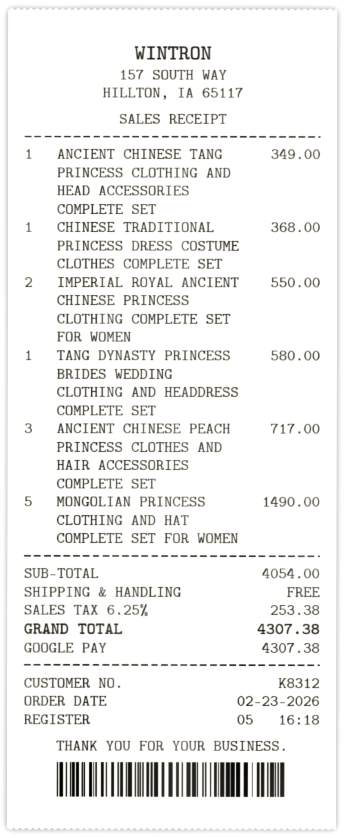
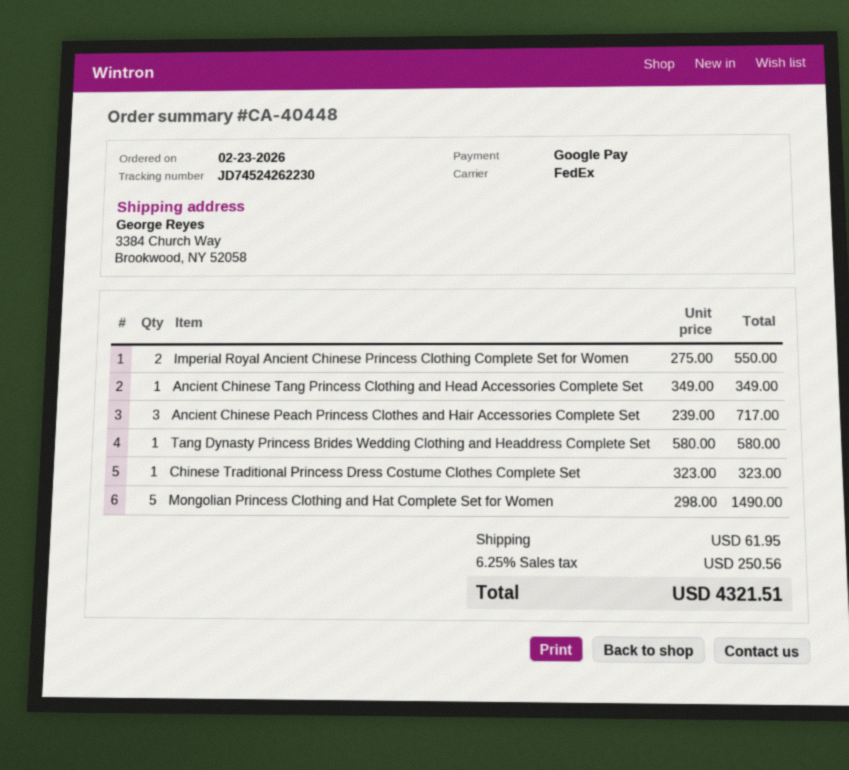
CHINESE TRADITIONAL PRINCESS DRESS COSTUME CLOTHES COMPLETE SET: 1 for 368.00 -> 1 for 323.00
shipping: 0.00 -> 61.95
tax: 6.25% = 253.38 -> 6.25% = 250.56
total: 4307.38 -> 4321.51

